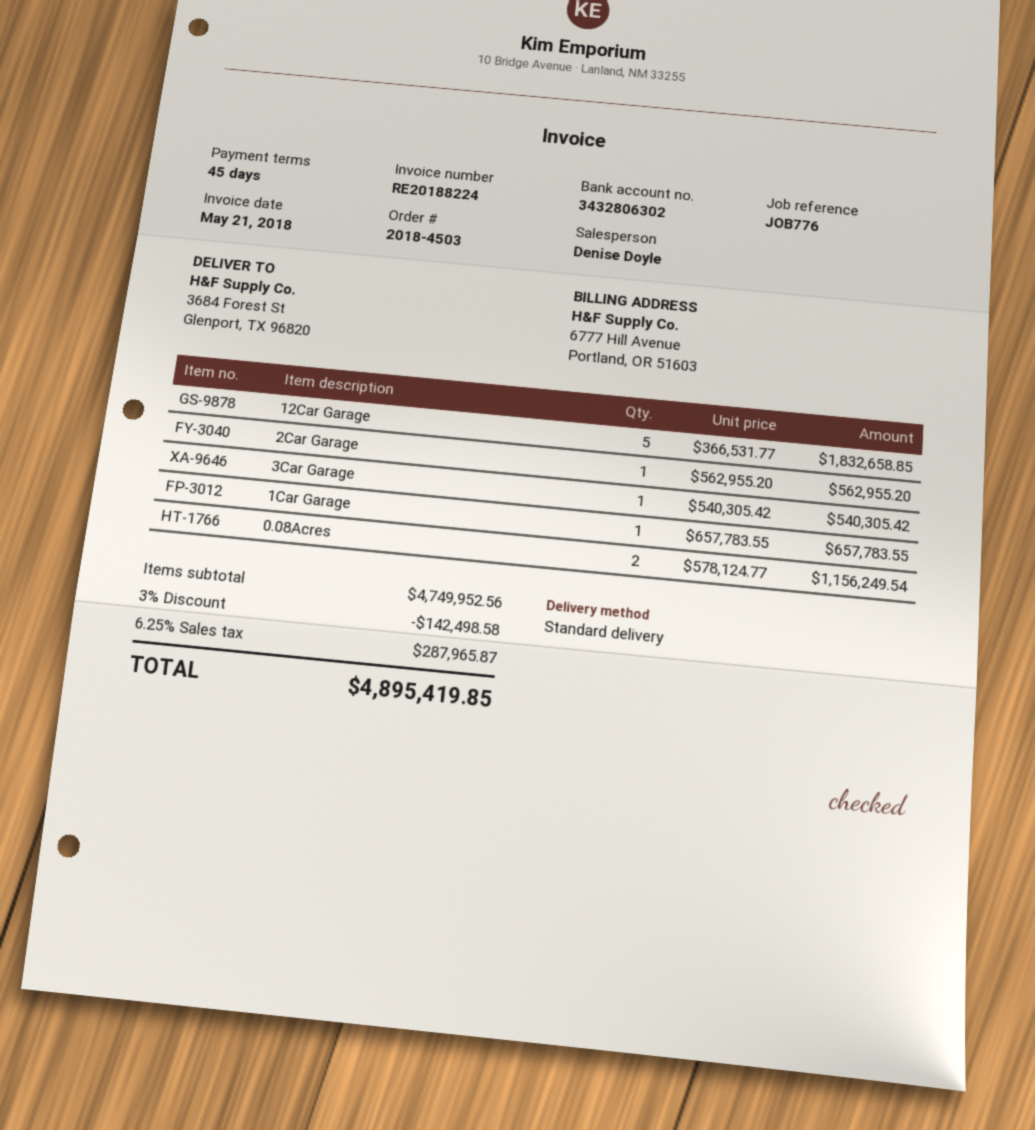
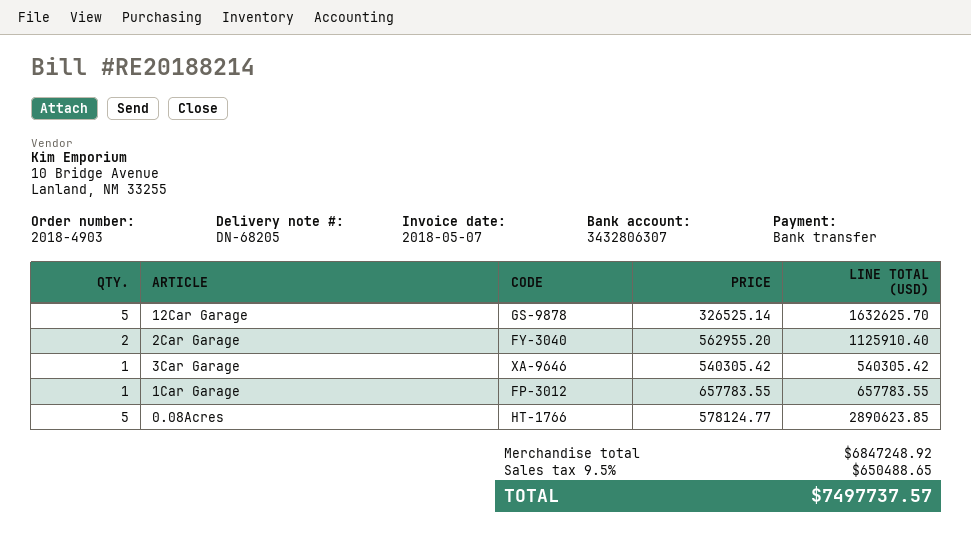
order number: 2018-4503 -> 2018-4903
invoice number: RE20188224 -> RE20188214
invoice date: 2018-05-21 -> 2018-05-07
bank account: 3432806302 -> 3432806307
12Car Garage: 5 x 366531.77 = 1832658.85 -> 5 x 326525.14 = 1632625.70
2Car Garage: 1 x 562955.20 = 562955.20 -> 2 x 562955.20 = 1125910.40
0.08Acres: 2 x 578124.77 = 1156249.54 -> 5 x 578124.77 = 2890623.85
subtotal: 4749952.56 -> 6847248.92
discount: 3% = 142498.58 -> none
tax: 6.25% = 287965.87 -> 9.5% = 650488.65
total: 4895419.85 -> 7497737.57

